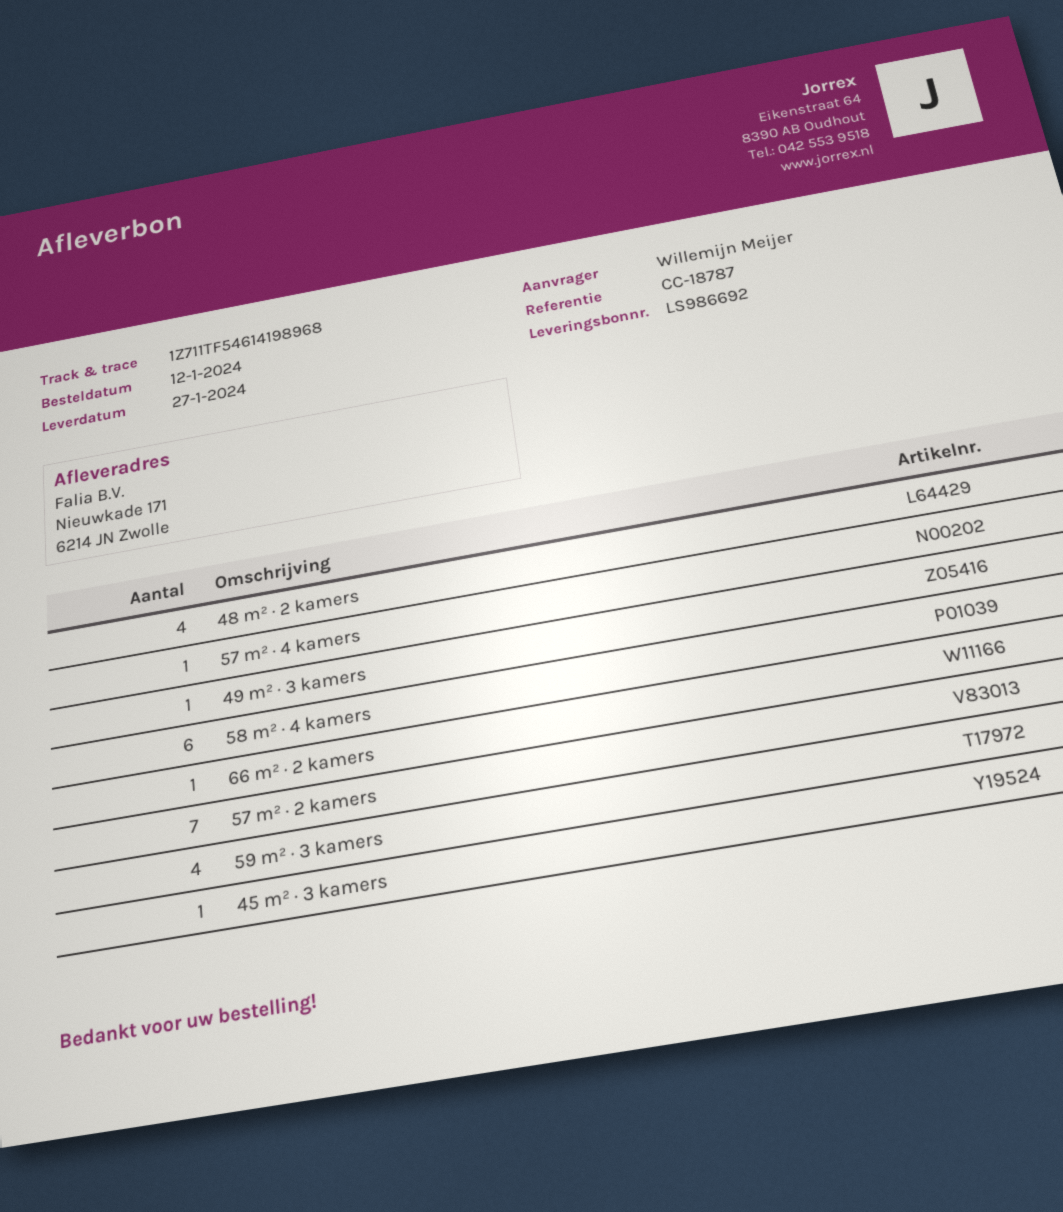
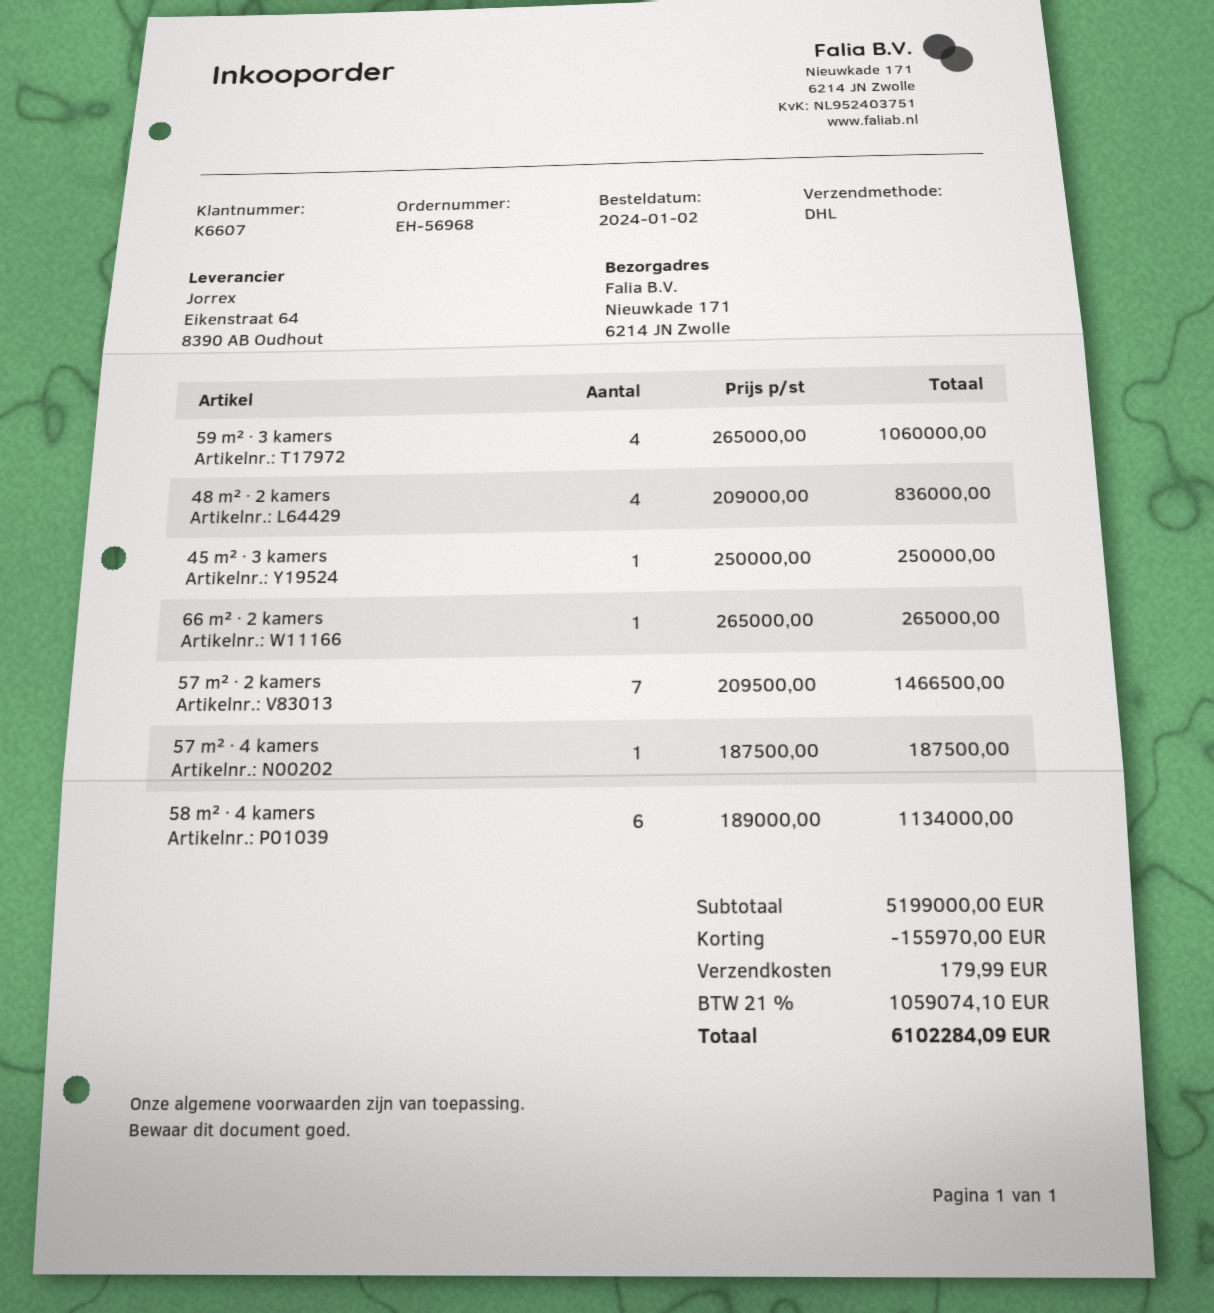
order date: 2024-01-12 -> 2024-01-02
49 m² · 3 kamers: 1 -> none

